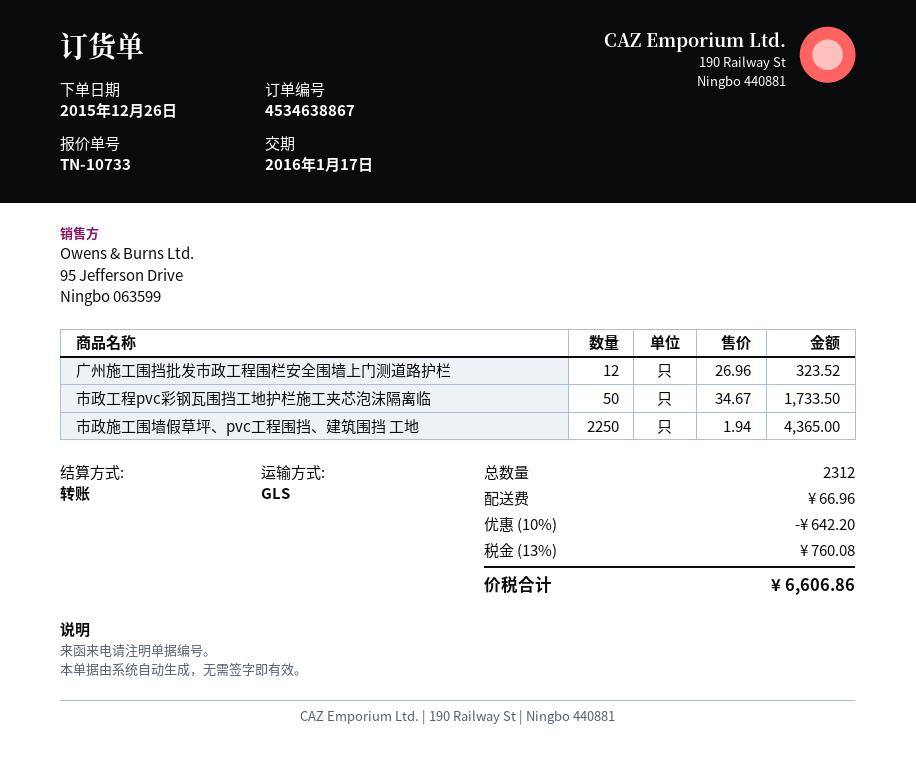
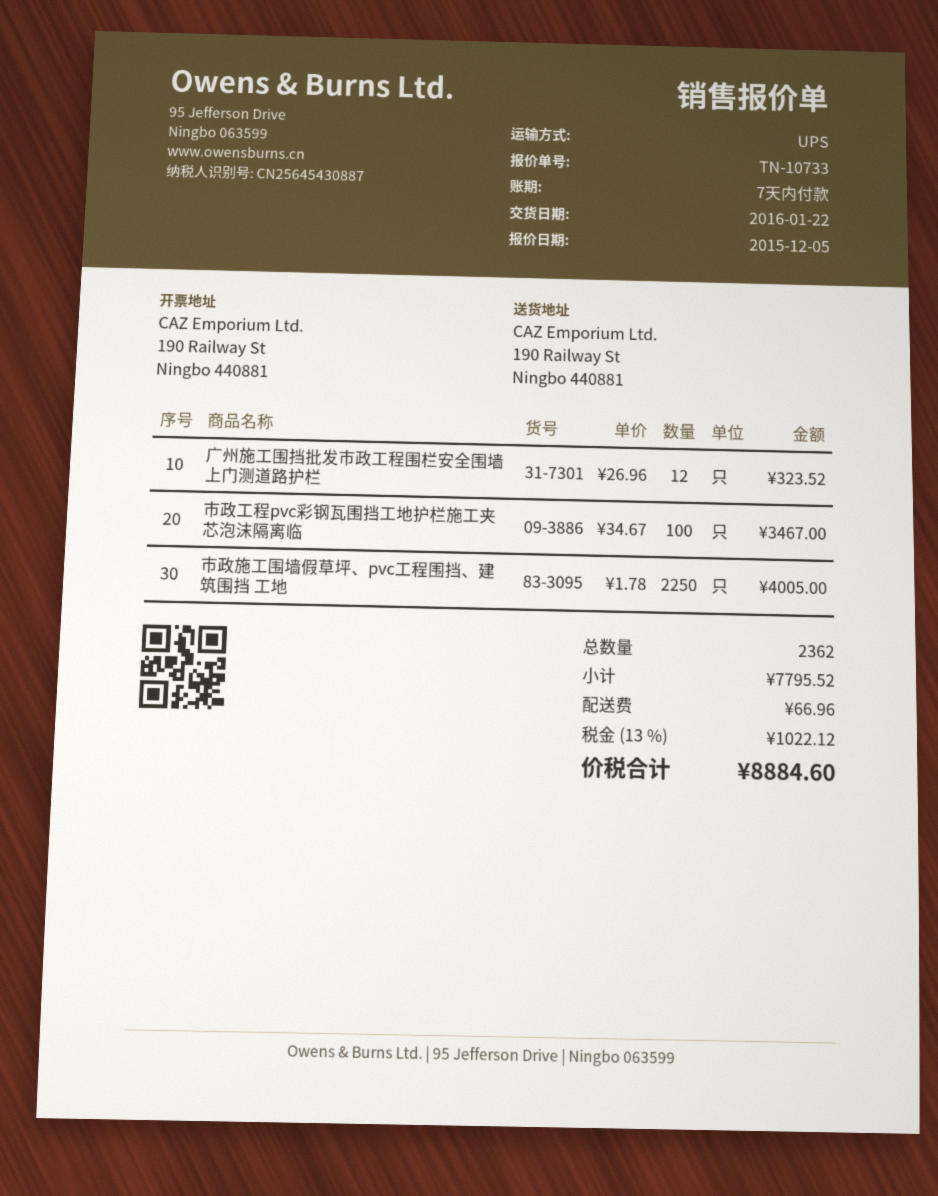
delivery date: 2016-01-17 -> 2016-01-22
shipping method: GLS -> UPS
市政工程pvc彩钢瓦围挡工地护栏施工夹芯泡沫隔离临: 50 x 34.67 = 1733.50 -> 100 x 34.67 = 3467.00
市政施工围墙假草坪、pvc工程围挡、建筑围挡 工地: 2250 x 1.94 = 4365.00 -> 2250 x 1.78 = 4005.00
total quantity: 2312 -> 2362
discount: 10% = 642.20 -> none
tax: 13% = 760.08 -> 13% = 1022.12
total: 6606.86 -> 8884.60

